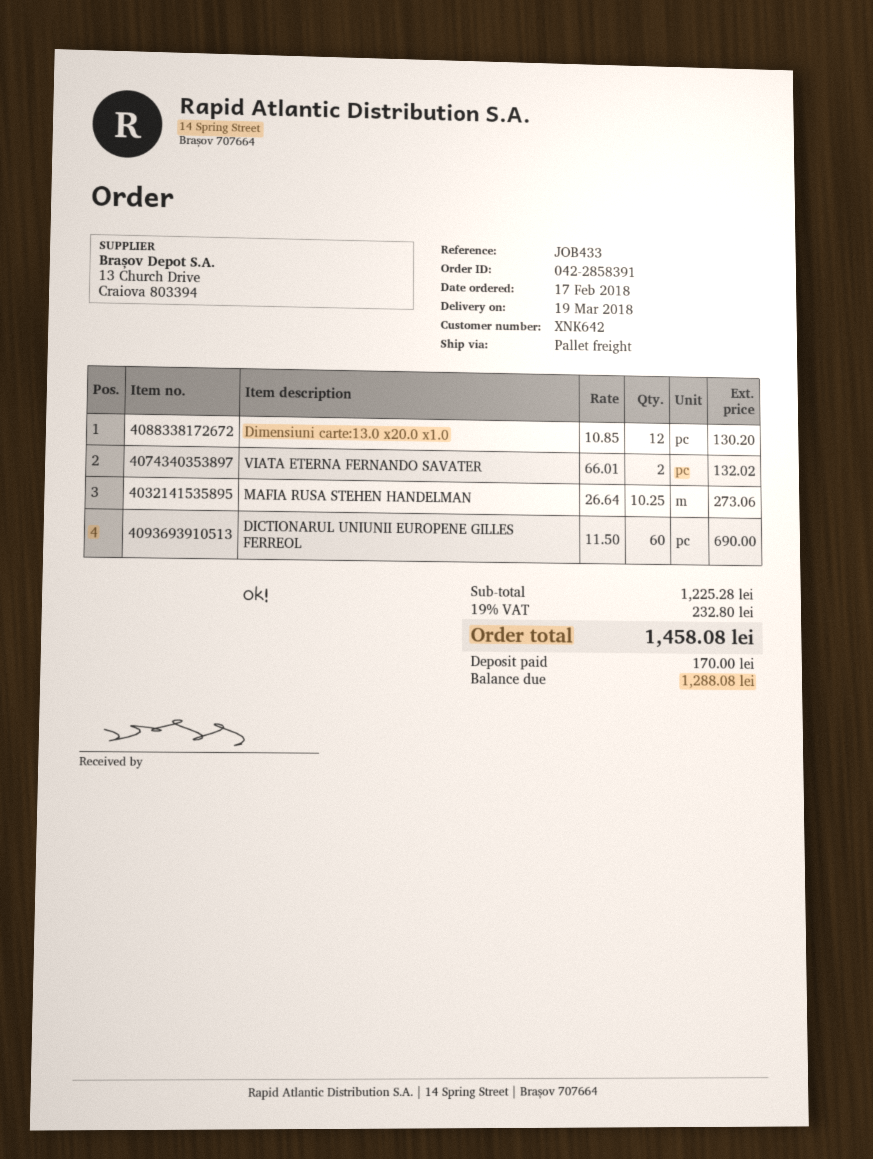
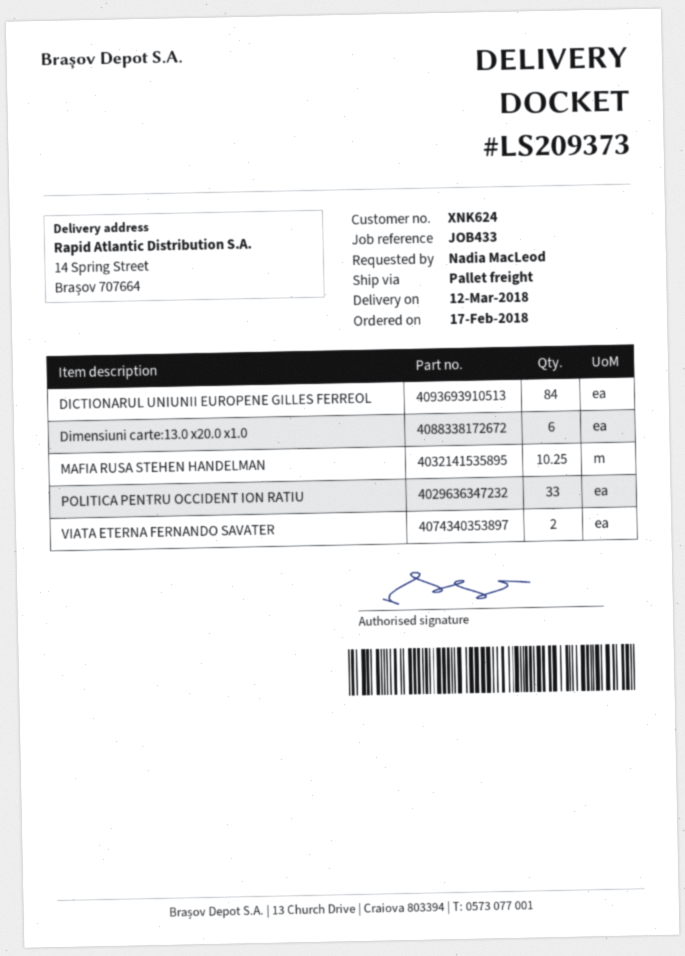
delivery date: 2018-03-19 -> 2018-03-12
customer number: XNK642 -> XNK624
Dimensiuni carte:13.0 x20.0 x1.0: 12 -> 6
DICTIONARUL UNIUNII EUROPENE GILLES FERREOL: 60 -> 84
POLITICA PENTRU OCCIDENT ION RATIU: none -> 33

